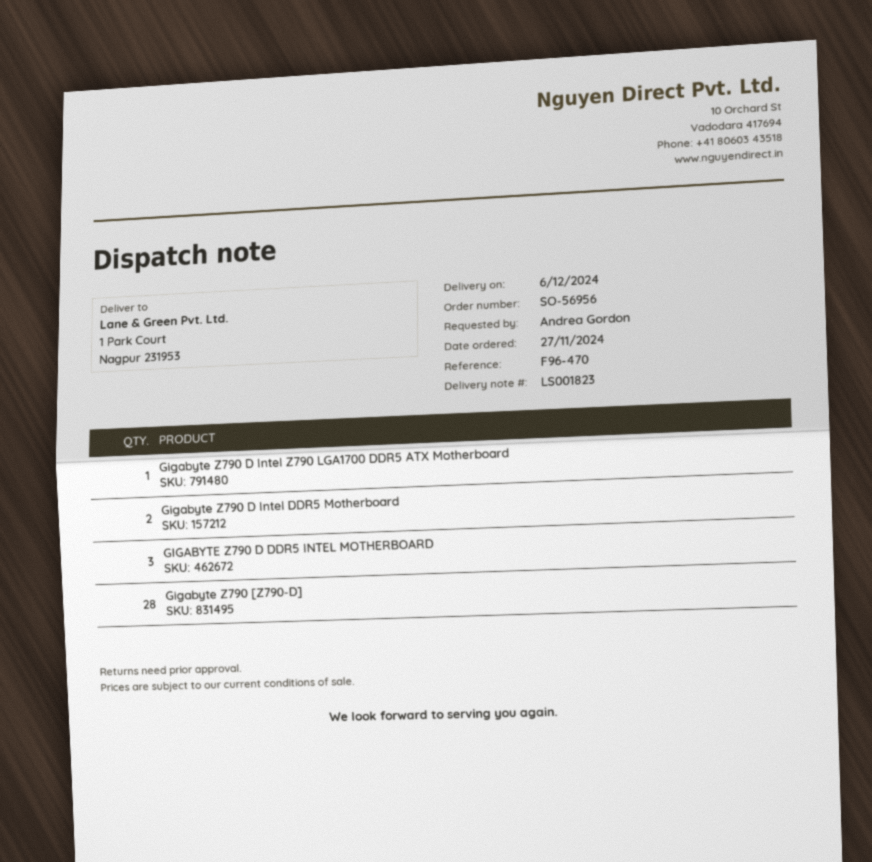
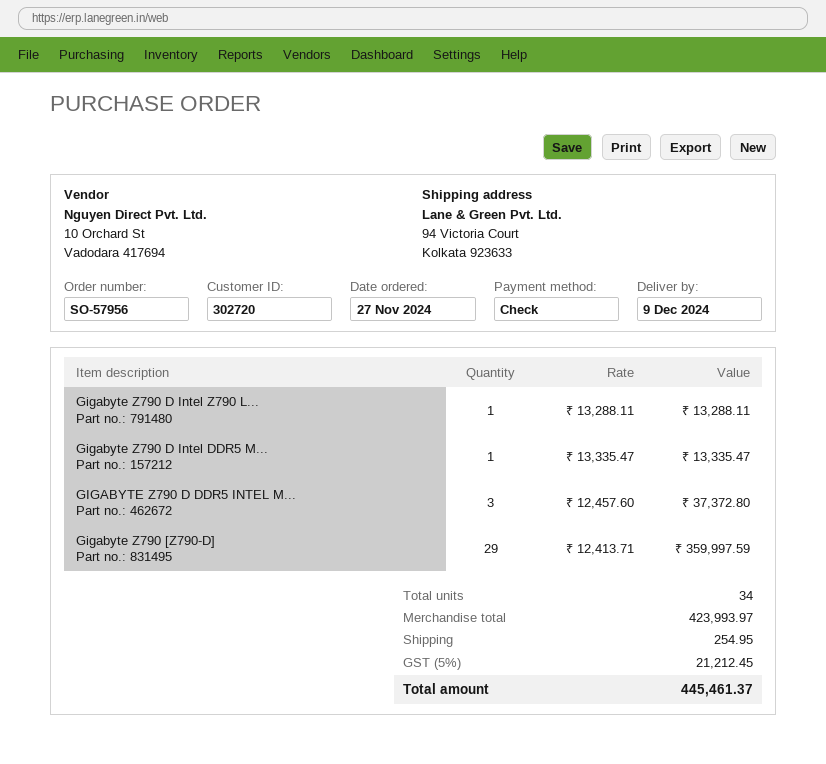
order number: SO-56956 -> SO-57956
delivery date: 2024-12-06 -> 2024-12-09
ship to: 1 Park Court, Nagpur 231953 -> 94 Victoria Court, Kolkata 923633
Gigabyte Z790 D Intel DDR5 Motherboard: 2 -> 1
Gigabyte Z790 [Z790-D]: 28 -> 29

